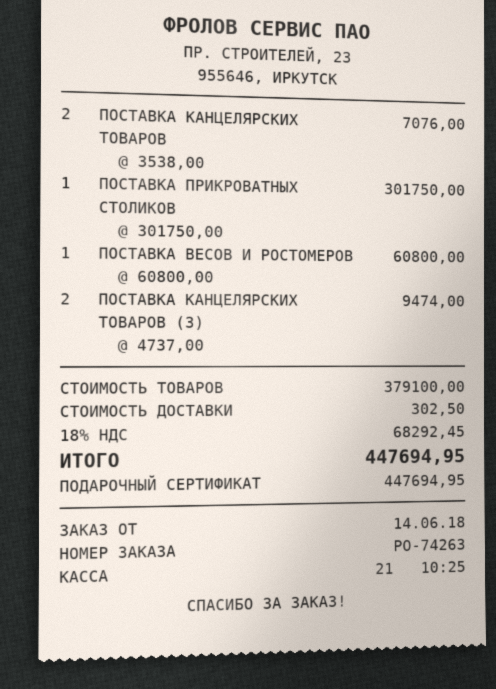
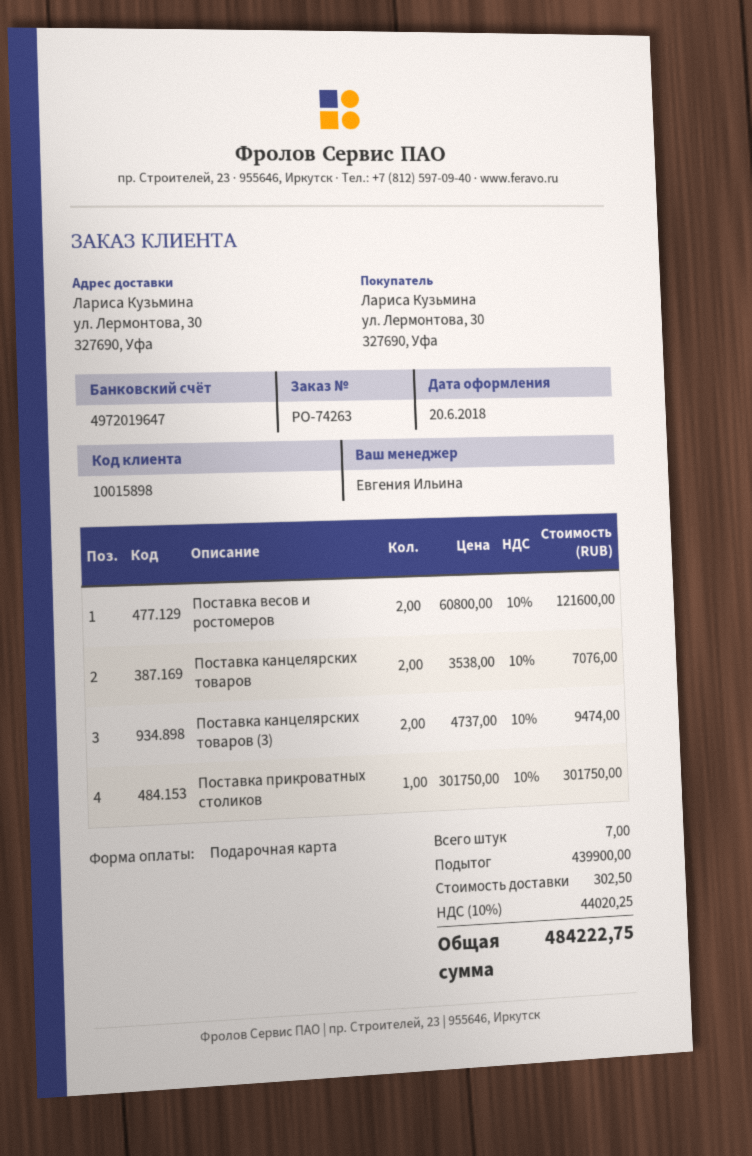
order date: 2018-06-14 -> 2018-06-20
ПОСТАВКА ВЕСОВ И РОСТОМЕРОВ: 1 x 60800.00 = 60800.00 -> 2 x 60800.00 = 121600.00
subtotal: 379100.00 -> 439900.00
tax: 18% = 68292.45 -> 10% = 44020.25
total: 447694.95 -> 484222.75

